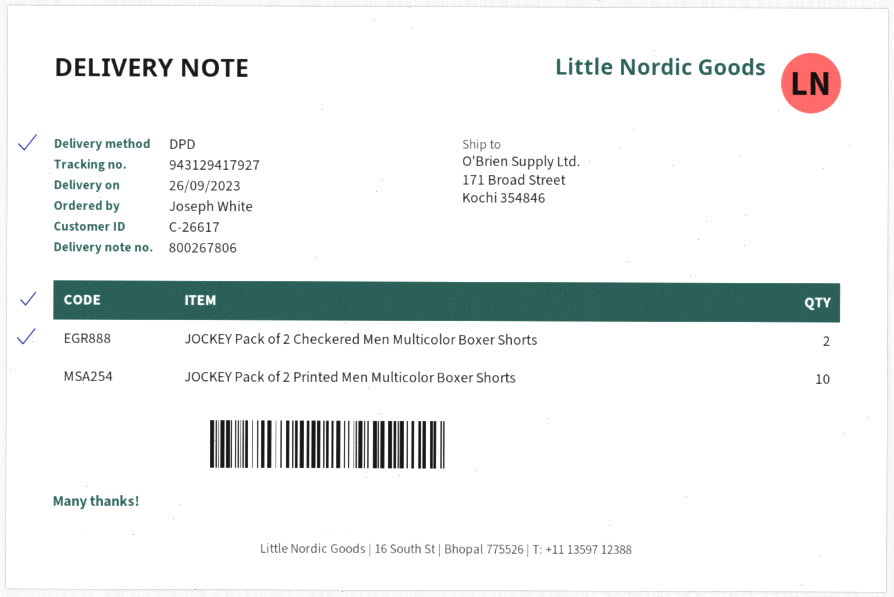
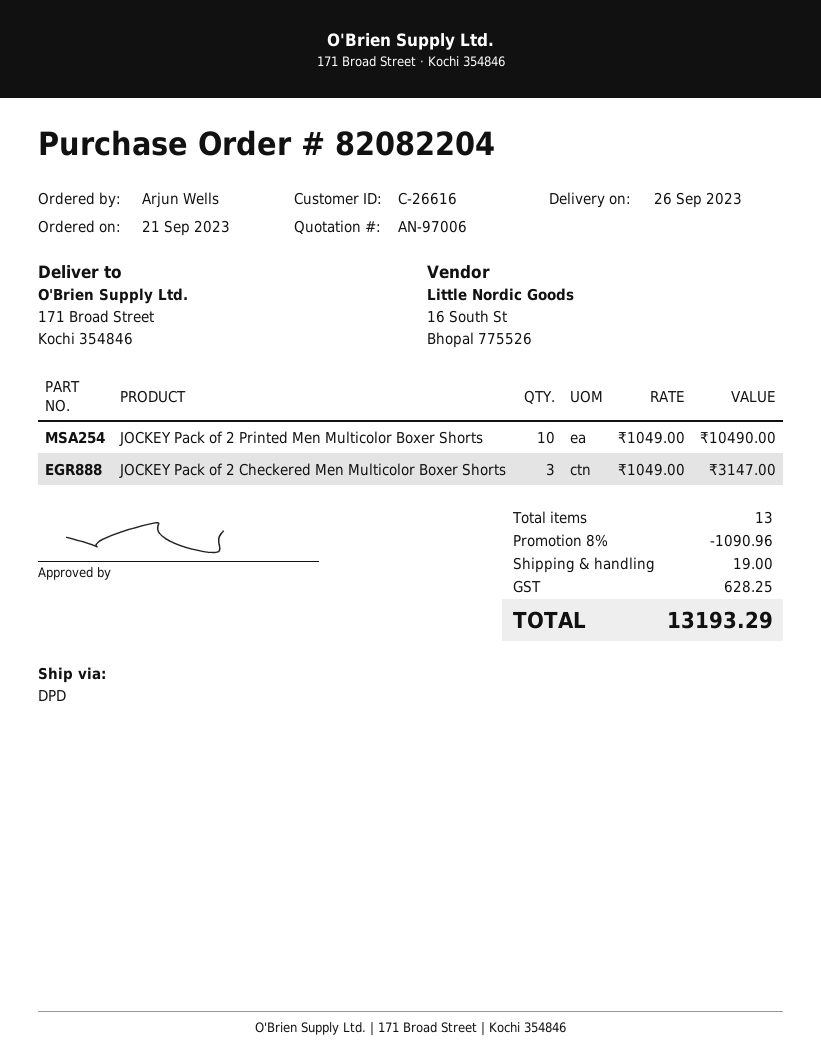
customer number: C-26617 -> C-26616
ordered by: Joseph White -> Arjun Wells
JOCKEY Pack of 2 Checkered Men Multicolor Boxer Shorts: 2 -> 3

